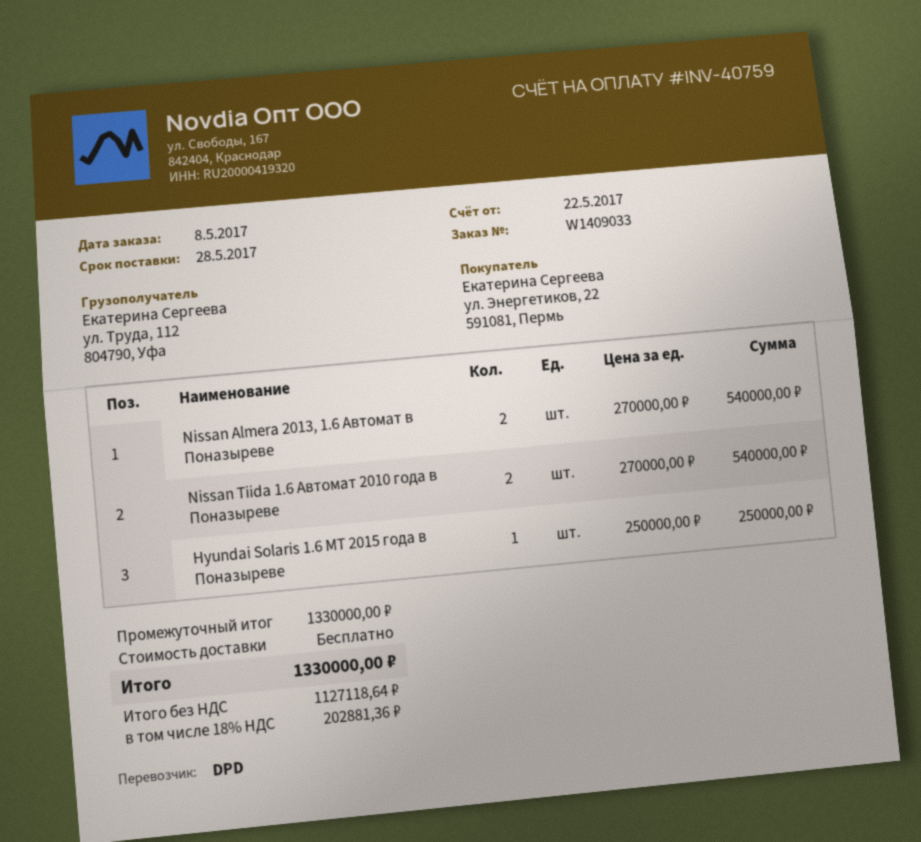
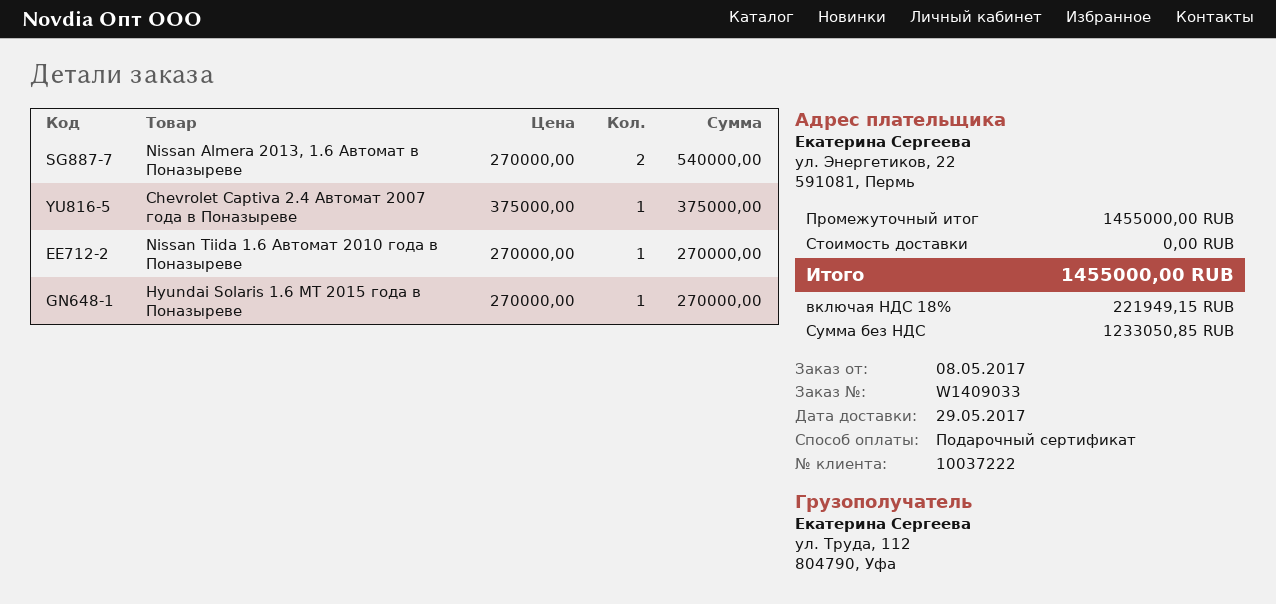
delivery date: 2017-05-28 -> 2017-05-29
Nissan Tiida 1.6 Автомат 2010 года в Поназыреве: 2 x 270000.00 = 540000.00 -> 1 x 270000.00 = 270000.00
Hyundai Solaris 1.6 МТ 2015 года в Поназыреве: 1 x 250000.00 = 250000.00 -> 1 x 270000.00 = 270000.00
Chevrolet Captiva 2.4 Автомат 2007 года в Поназыреве: none -> 1 x 375000.00 = 375000.00
subtotal: 1330000.00 -> 1455000.00
net: 1127118.64 -> 1233050.85
tax: 18% = 202881.36 -> 18% = 221949.15
total: 1330000.00 -> 1455000.00

